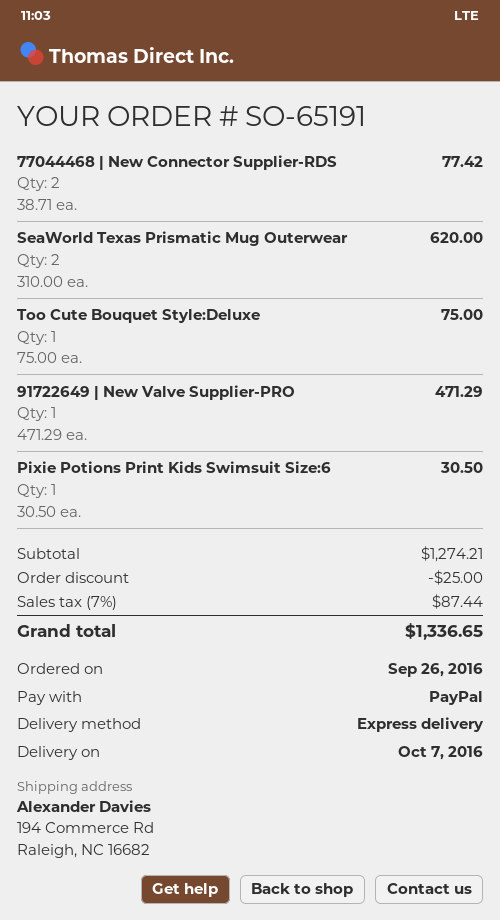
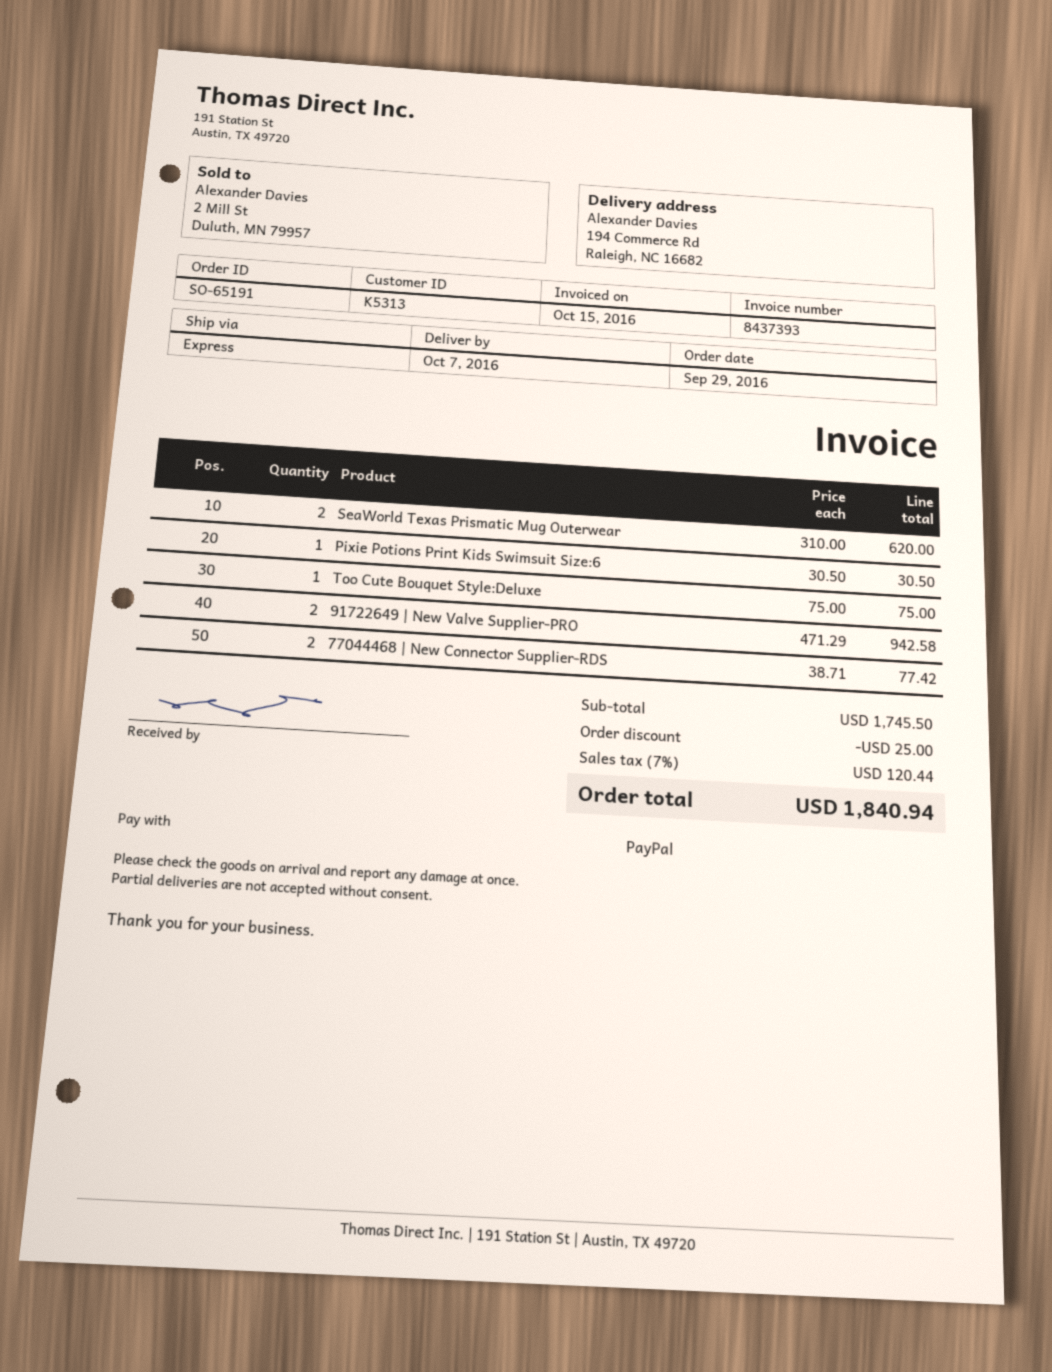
order date: 2016-09-26 -> 2016-09-29
91722649 | New Valve Supplier-PRO: 1 x 471.29 = 471.29 -> 2 x 471.29 = 942.58
subtotal: 1274.21 -> 1745.50
tax: 7% = 87.44 -> 7% = 120.44
total: 1336.65 -> 1840.94

